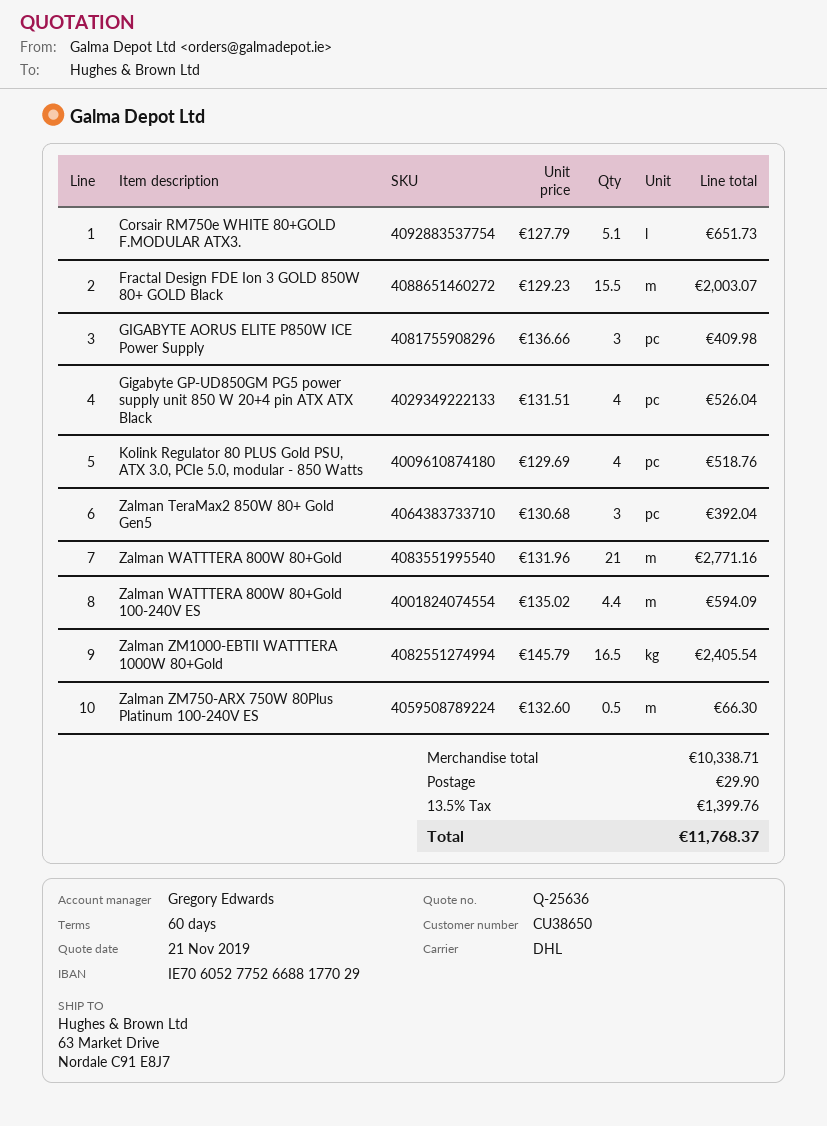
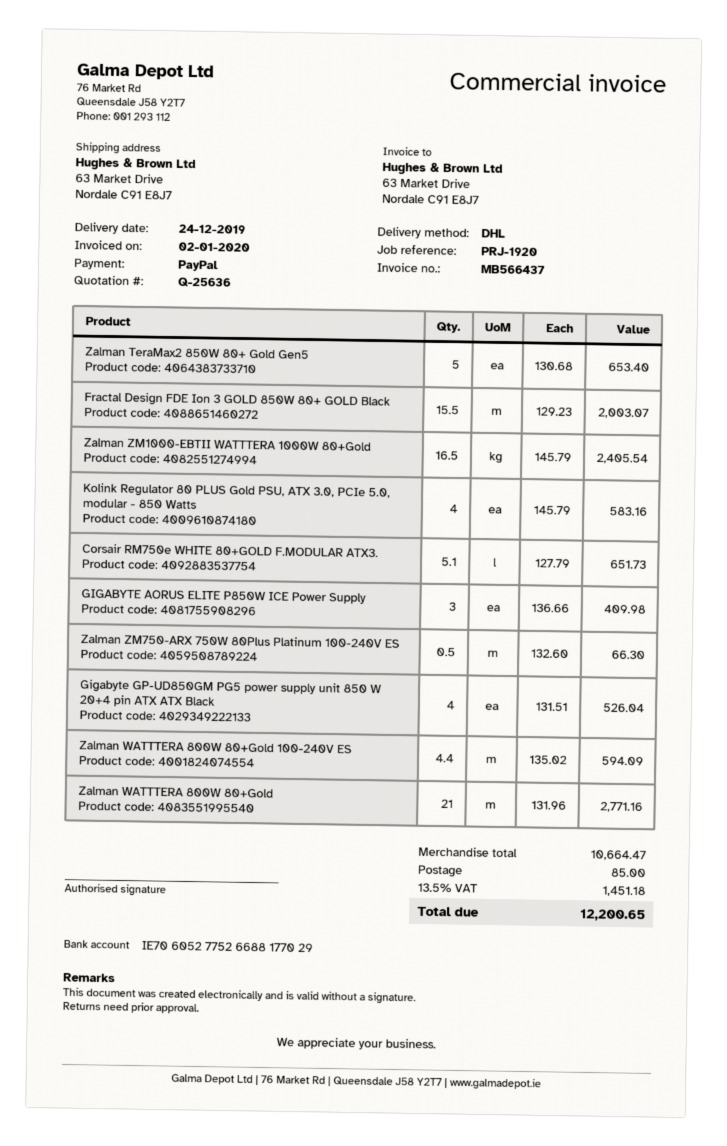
Kolink Regulator 80 PLUS Gold PSU, ATX 3.0, PCIe 5.0, modular - 850 Watts: 4 x 129.69 = 518.76 -> 4 x 145.79 = 583.16
Zalman TeraMax2 850W 80+ Gold Gen5: 3 x 130.68 = 392.04 -> 5 x 130.68 = 653.40
subtotal: 10338.71 -> 10664.47
shipping: 29.90 -> 85.00
tax: 13.5% = 1399.76 -> 13.5% = 1451.18
total: 11768.37 -> 12200.65

